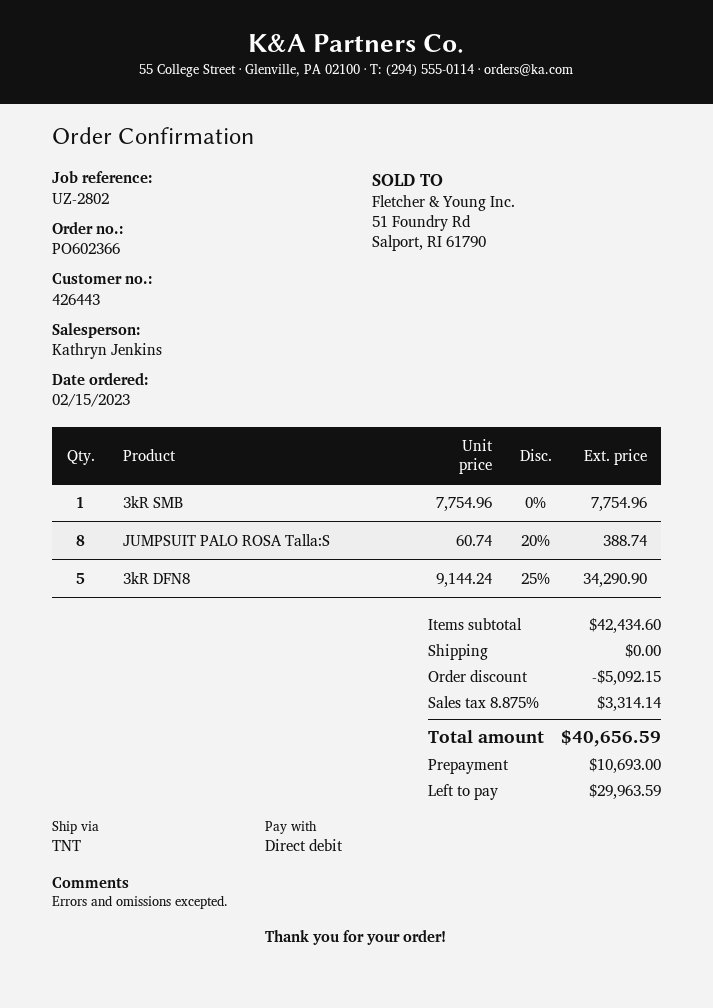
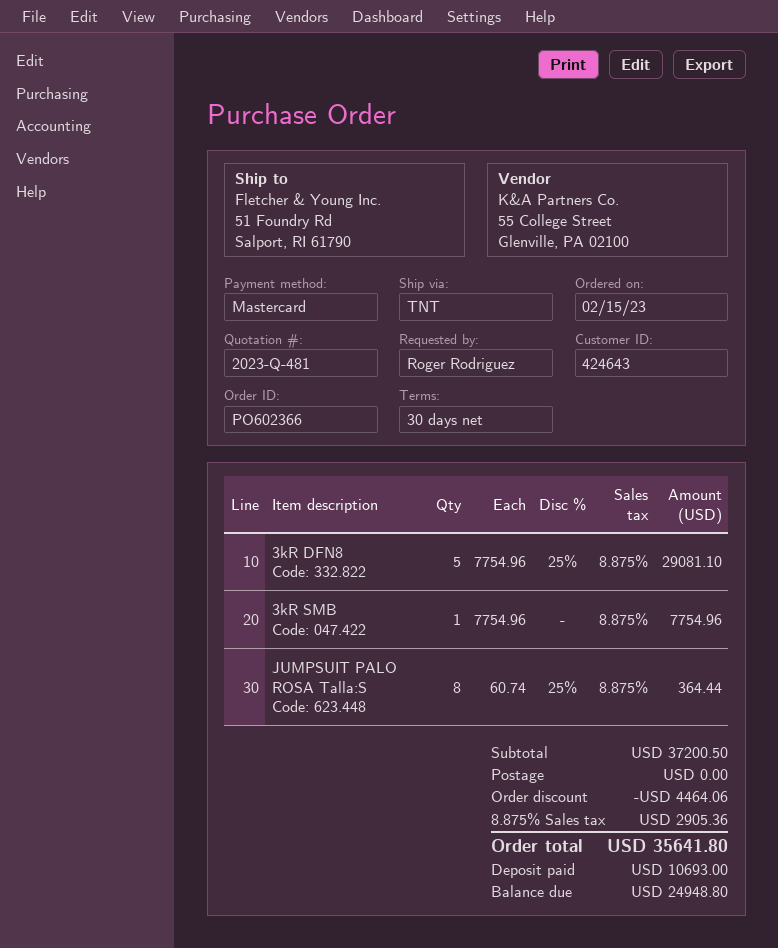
customer number: 426443 -> 424643
payment method: direct debit -> Mastercard
JUMPSUIT PALO ROSA Talla:S: 8 x 60.74 - 20% = 388.74 -> 8 x 60.74 - 25% = 364.44
3kR DFN8: 5 x 9144.24 - 25% = 34290.90 -> 5 x 7754.96 - 25% = 29081.10
subtotal: 42434.60 -> 37200.50
discount: 5092.15 -> 4464.06
tax: 8.875% = 3314.14 -> 8.875% = 2905.36
total: 40656.59 -> 35641.80
balance: 29963.59 -> 24948.80

